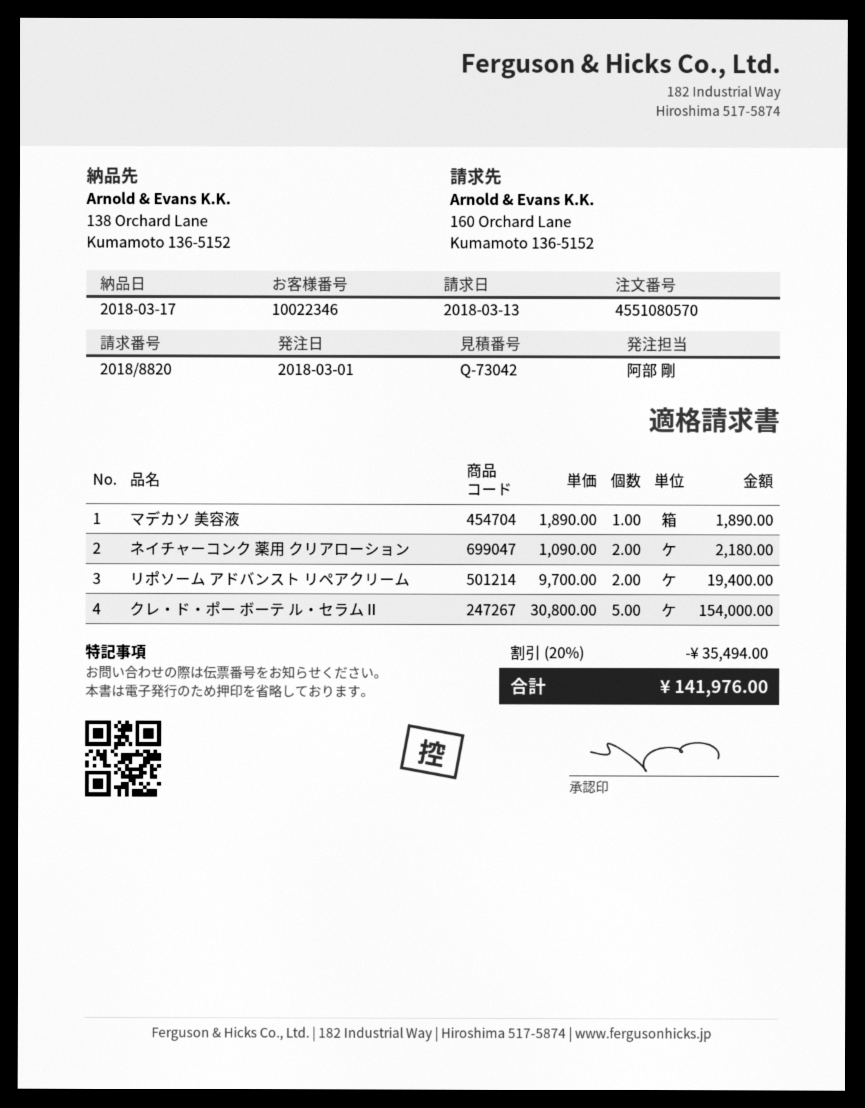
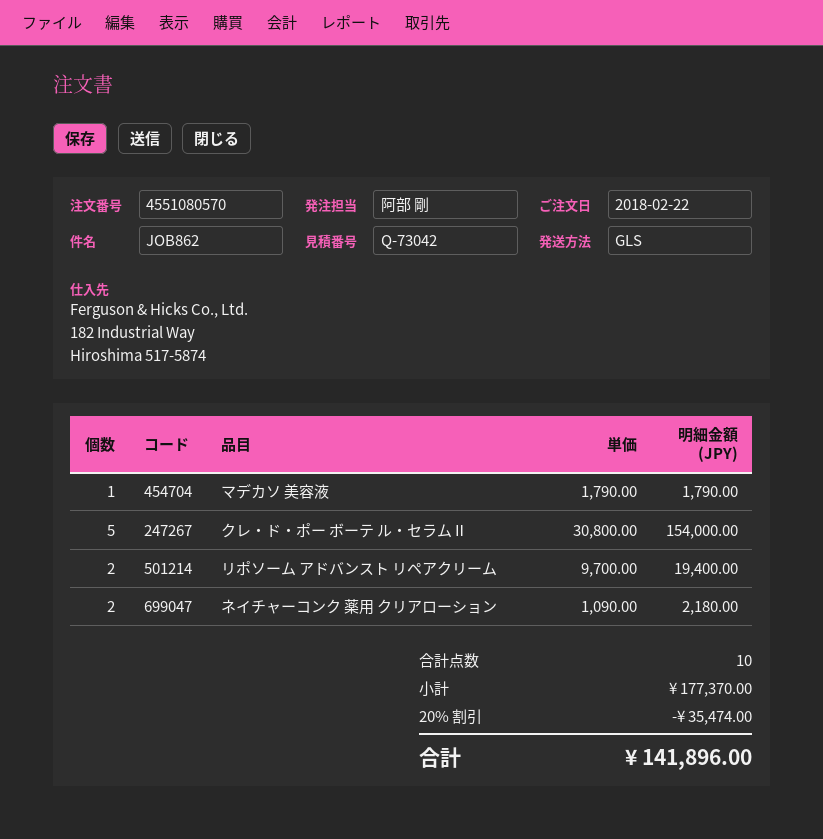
order date: 2018-03-01 -> 2018-02-22
マデカソ 美容液: 1 x 1890.00 = 1890.00 -> 1 x 1790.00 = 1790.00
discount: 20% = 35494.00 -> 20% = 35474.00
total: 141976.00 -> 141896.00

